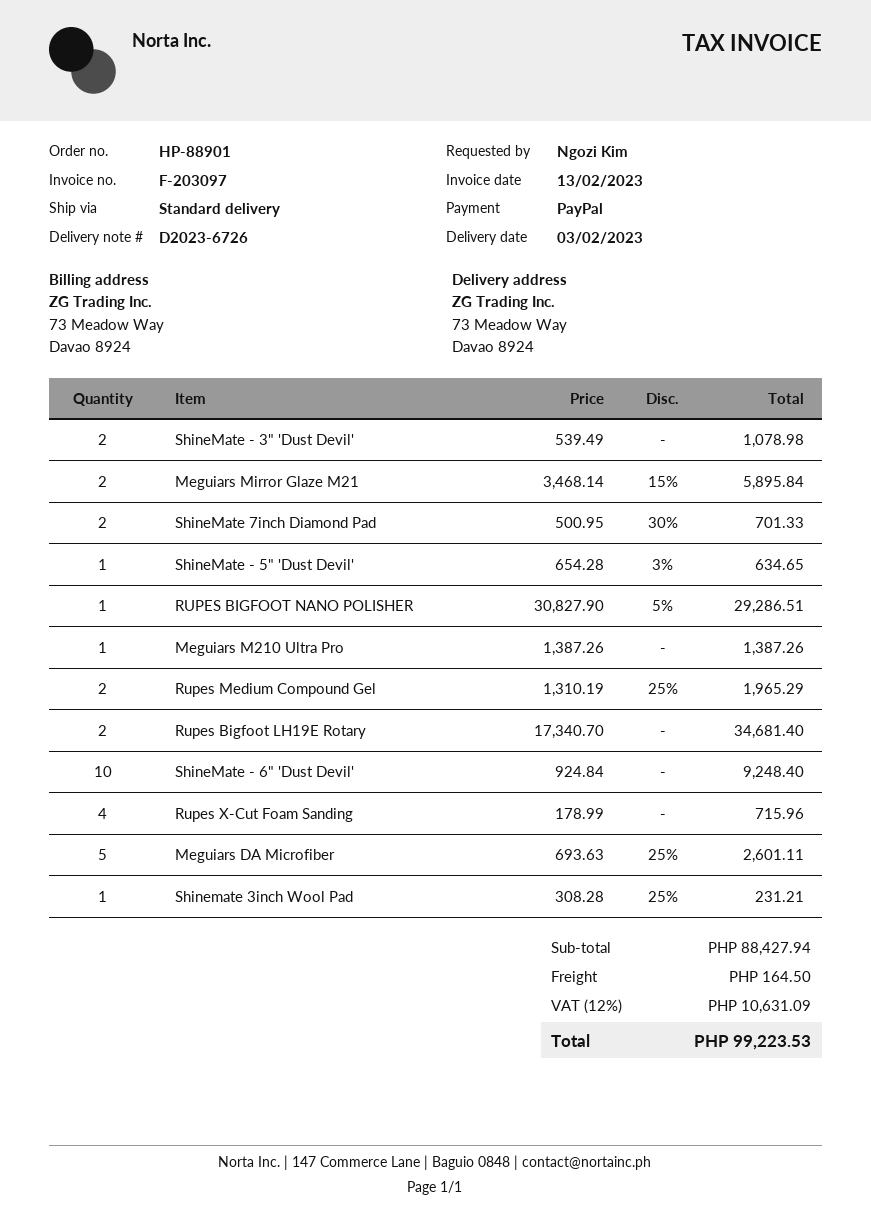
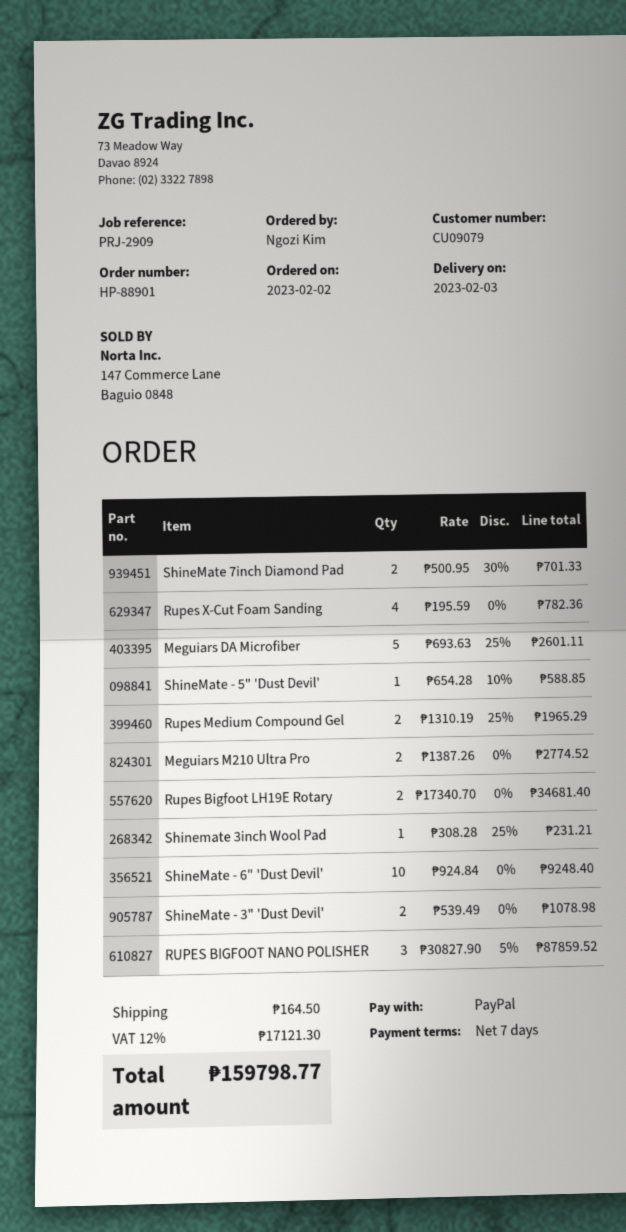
Meguiars Mirror Glaze M21: 2 x 3468.14 - 15% = 5895.84 -> none
ShineMate - 5" 'Dust Devil': 1 x 654.28 - 3% = 634.65 -> 1 x 654.28 - 10% = 588.85
RUPES BIGFOOT NANO POLISHER: 1 x 30827.90 - 5% = 29286.51 -> 3 x 30827.90 - 5% = 87859.52
Meguiars M210 Ultra Pro: 1 x 1387.26 = 1387.26 -> 2 x 1387.26 = 2774.52
Rupes X-Cut Foam Sanding: 4 x 178.99 = 715.96 -> 4 x 195.59 = 782.36
tax: 12% = 10631.09 -> 12% = 17121.30
total: 99223.53 -> 159798.77

